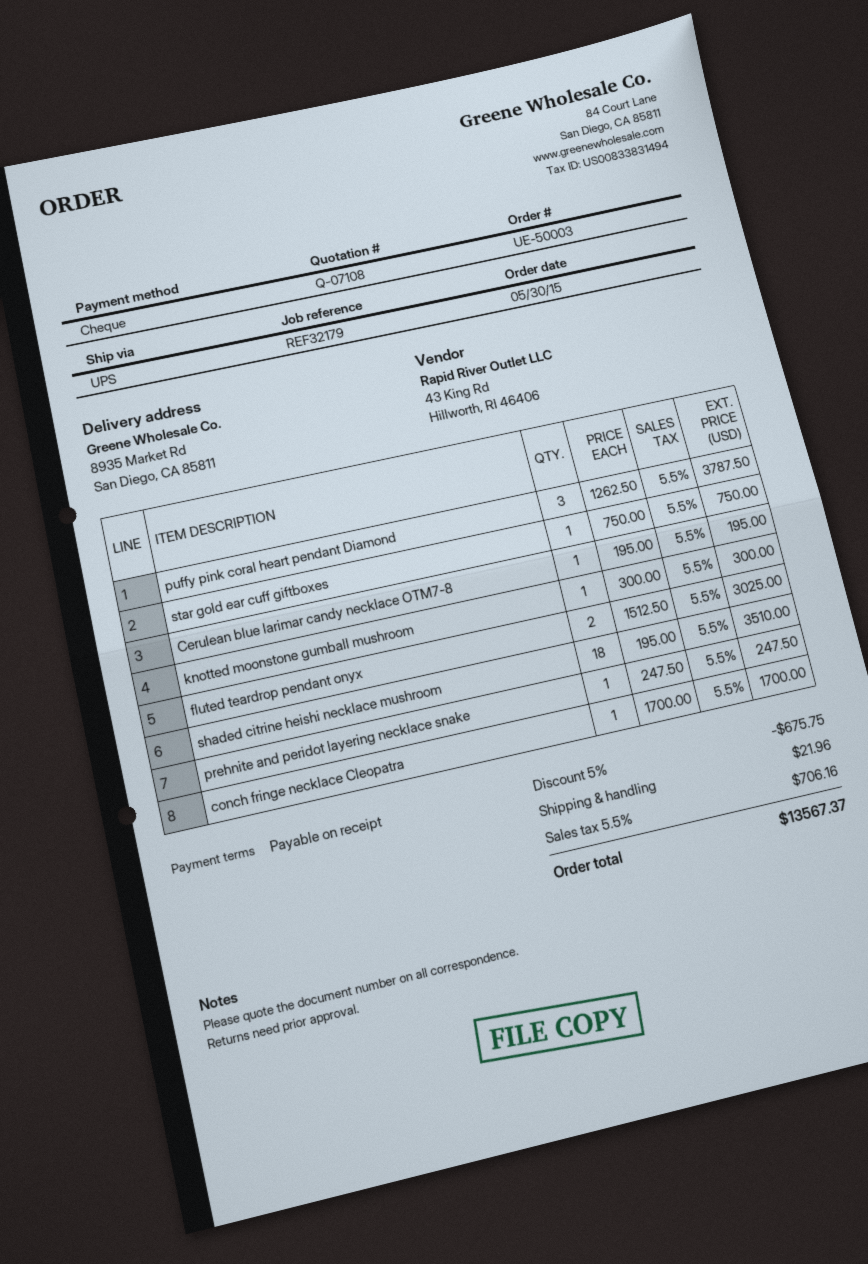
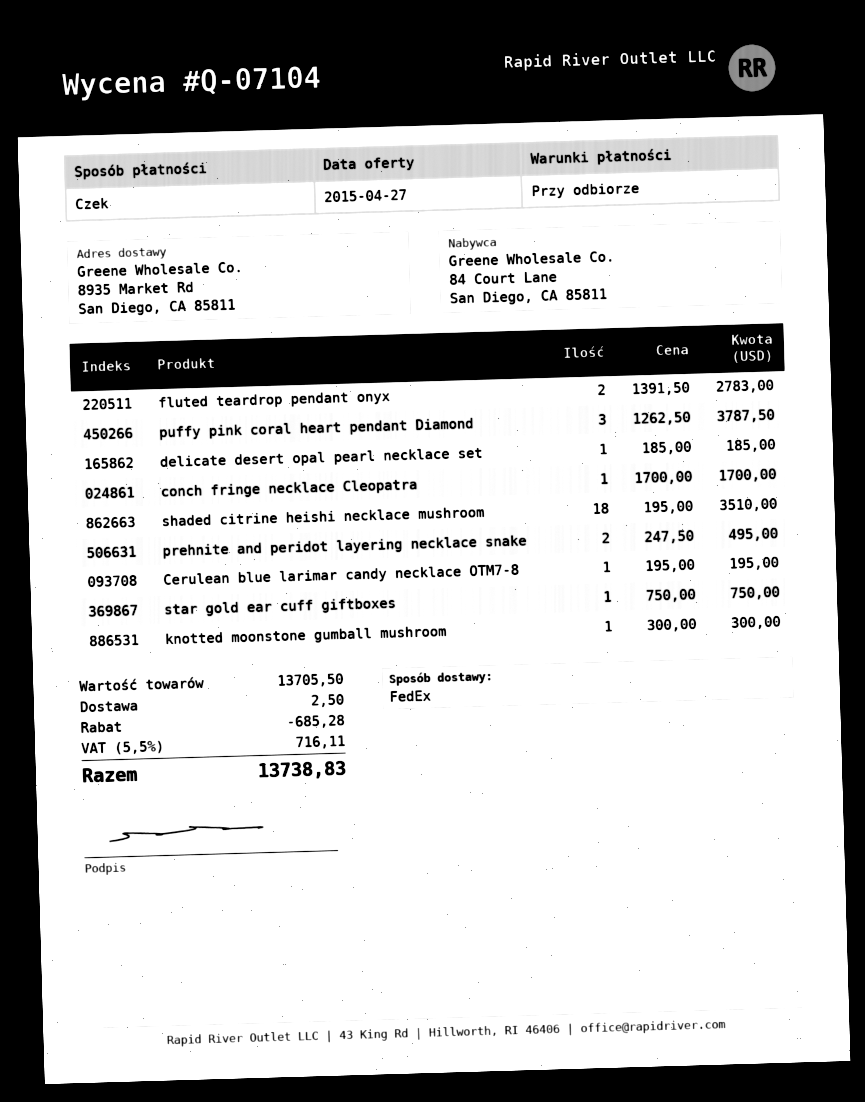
quote number: Q-07108 -> Q-07104
shipping method: UPS -> FedEx
fluted teardrop pendant onyx: 2 x 1512.50 = 3025.00 -> 2 x 1391.50 = 2783.00
prehnite and peridot layering necklace snake: 1 x 247.50 = 247.50 -> 2 x 247.50 = 495.00
delicate desert opal pearl necklace set: none -> 1 x 185.00 = 185.00
discount: 675.75 -> 685.28
shipping: 21.96 -> 2.50
tax: 5.5% = 706.16 -> 5.5% = 716.11
total: 13567.37 -> 13738.83

